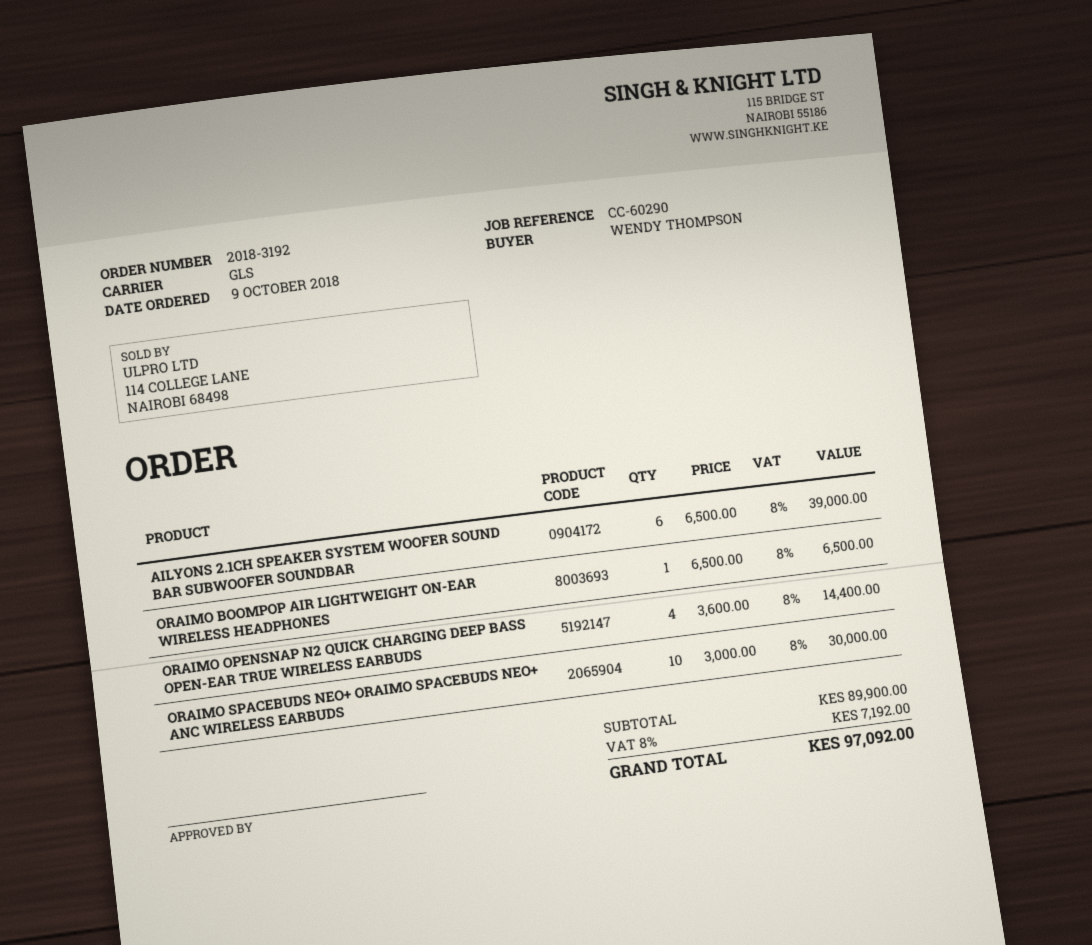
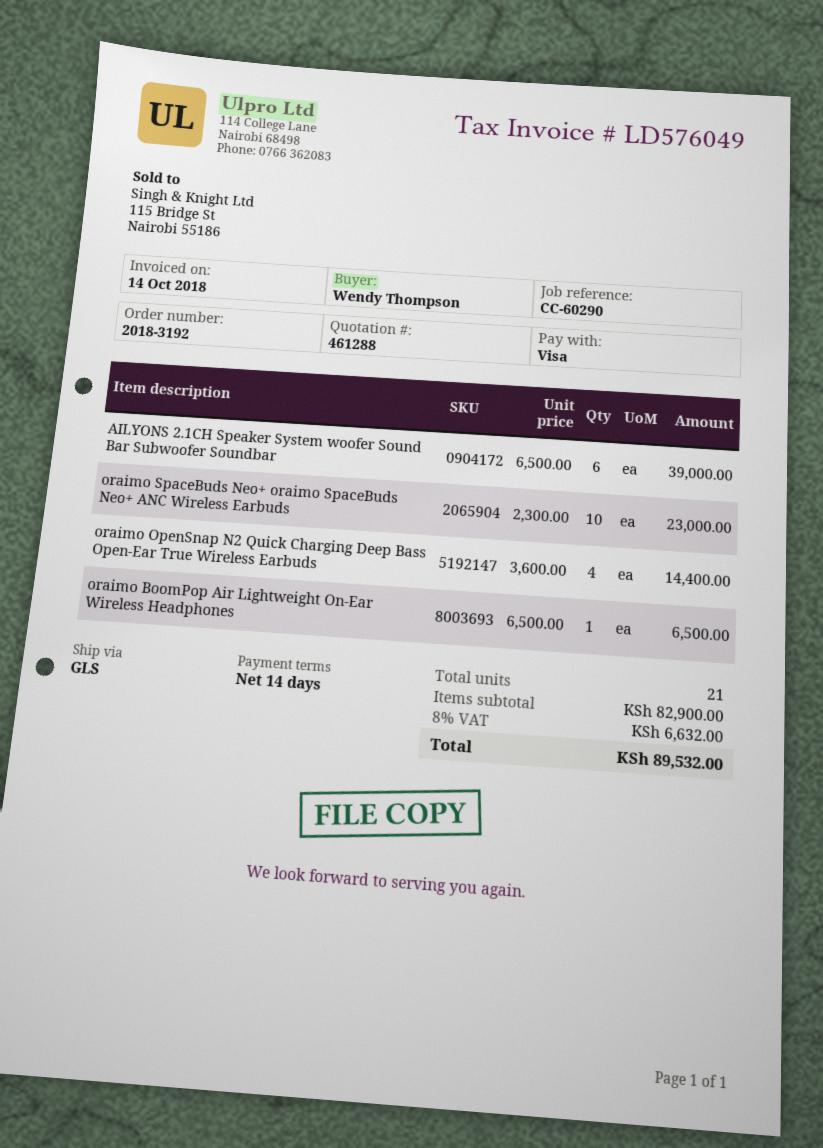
ORAIMO SPACEBUDS NEO+ ORAIMO SPACEBUDS NEO+ ANC WIRELESS EARBUDS: 10 x 3000.00 = 30000.00 -> 10 x 2300.00 = 23000.00
subtotal: 89900.00 -> 82900.00
tax: 8% = 7192.00 -> 8% = 6632.00
total: 97092.00 -> 89532.00

